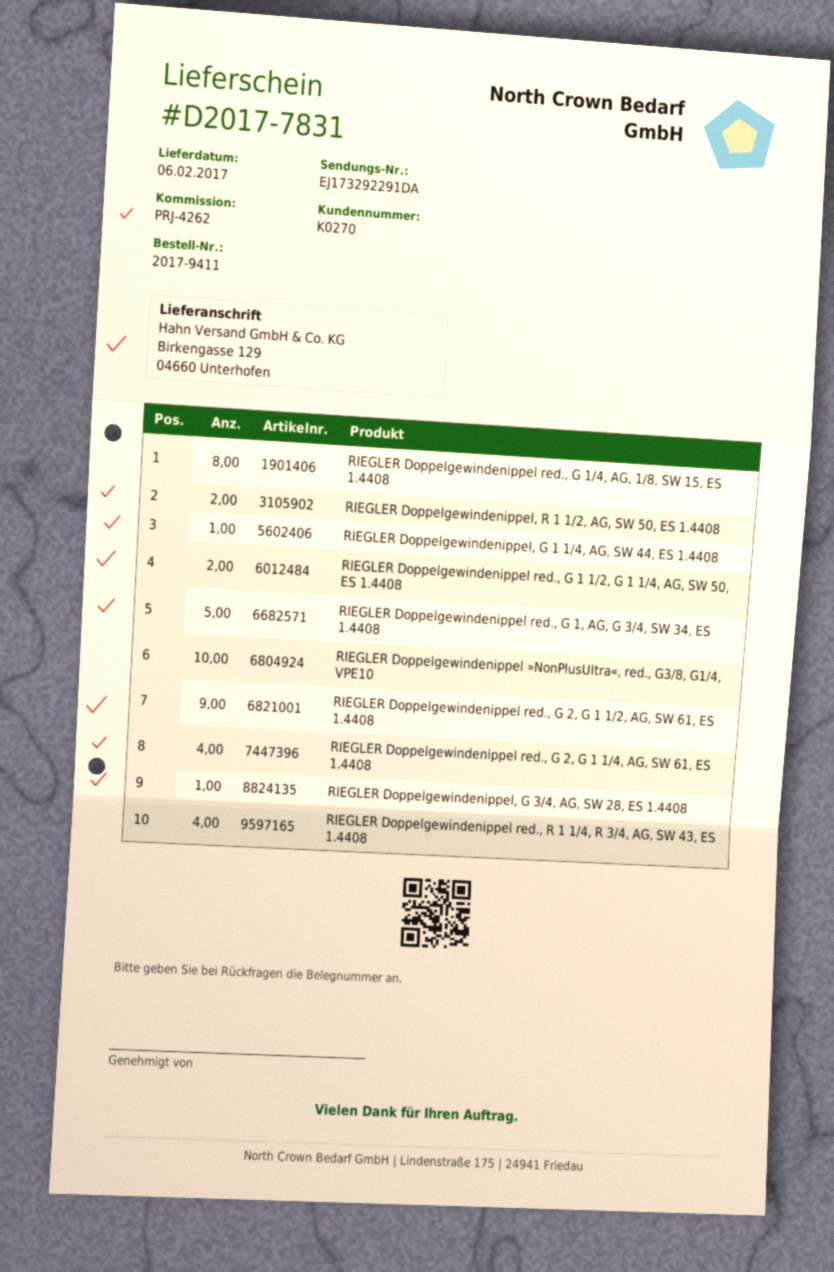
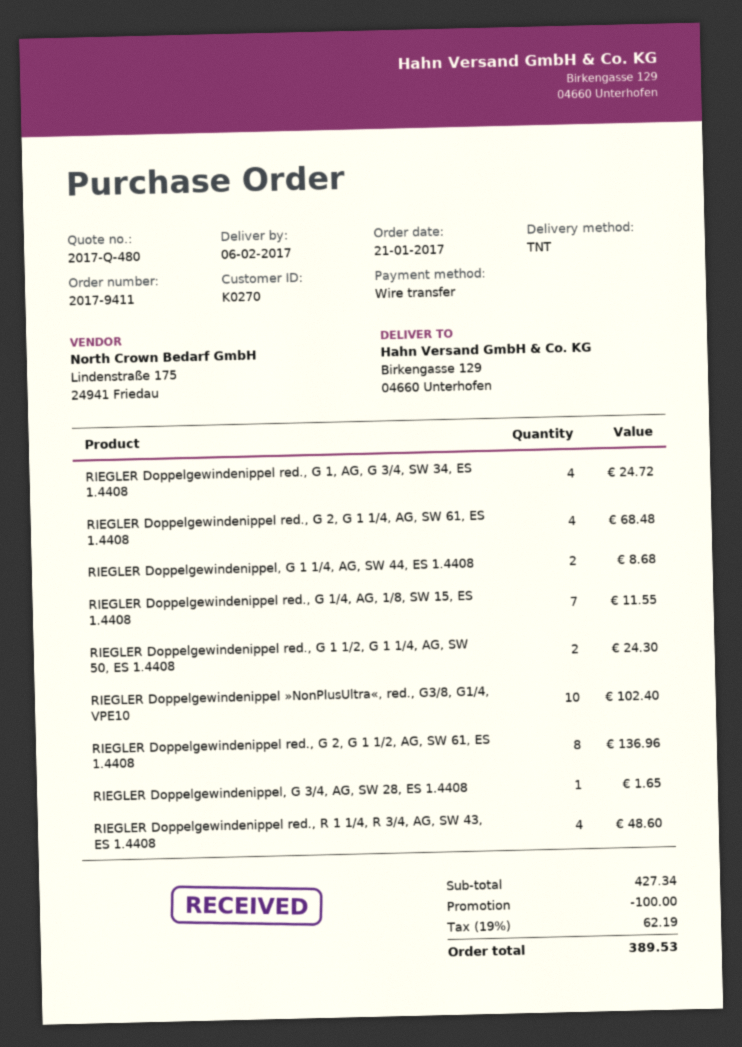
RIEGLER Doppelgewindenippel red., G 1/4, AG, 1/8, SW 15, ES 1.4408: 8 -> 7
RIEGLER Doppelgewindenippel, R 1 1/2, AG, SW 50, ES 1.4408: 2 -> none
RIEGLER Doppelgewindenippel, G 1 1/4, AG, SW 44, ES 1.4408: 1 -> 2
RIEGLER Doppelgewindenippel red., G 1, AG, G 3/4, SW 34, ES 1.4408: 5 -> 4
RIEGLER Doppelgewindenippel red., G 2, G 1 1/2, AG, SW 61, ES 1.4408: 9 -> 8

